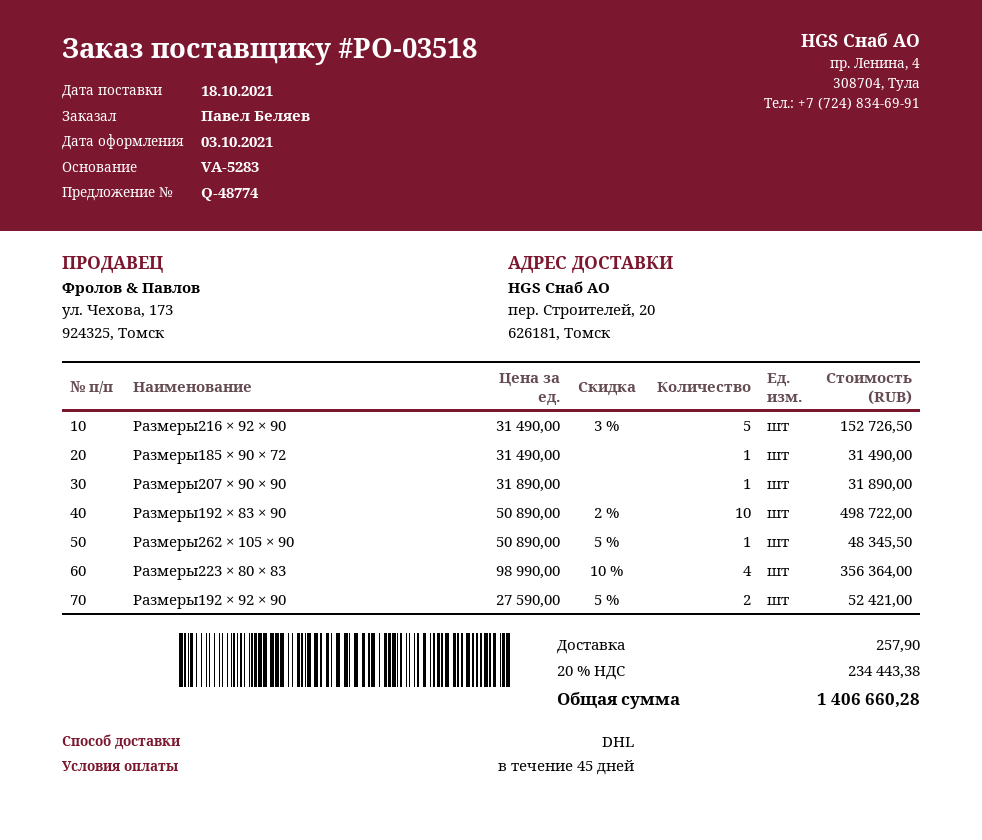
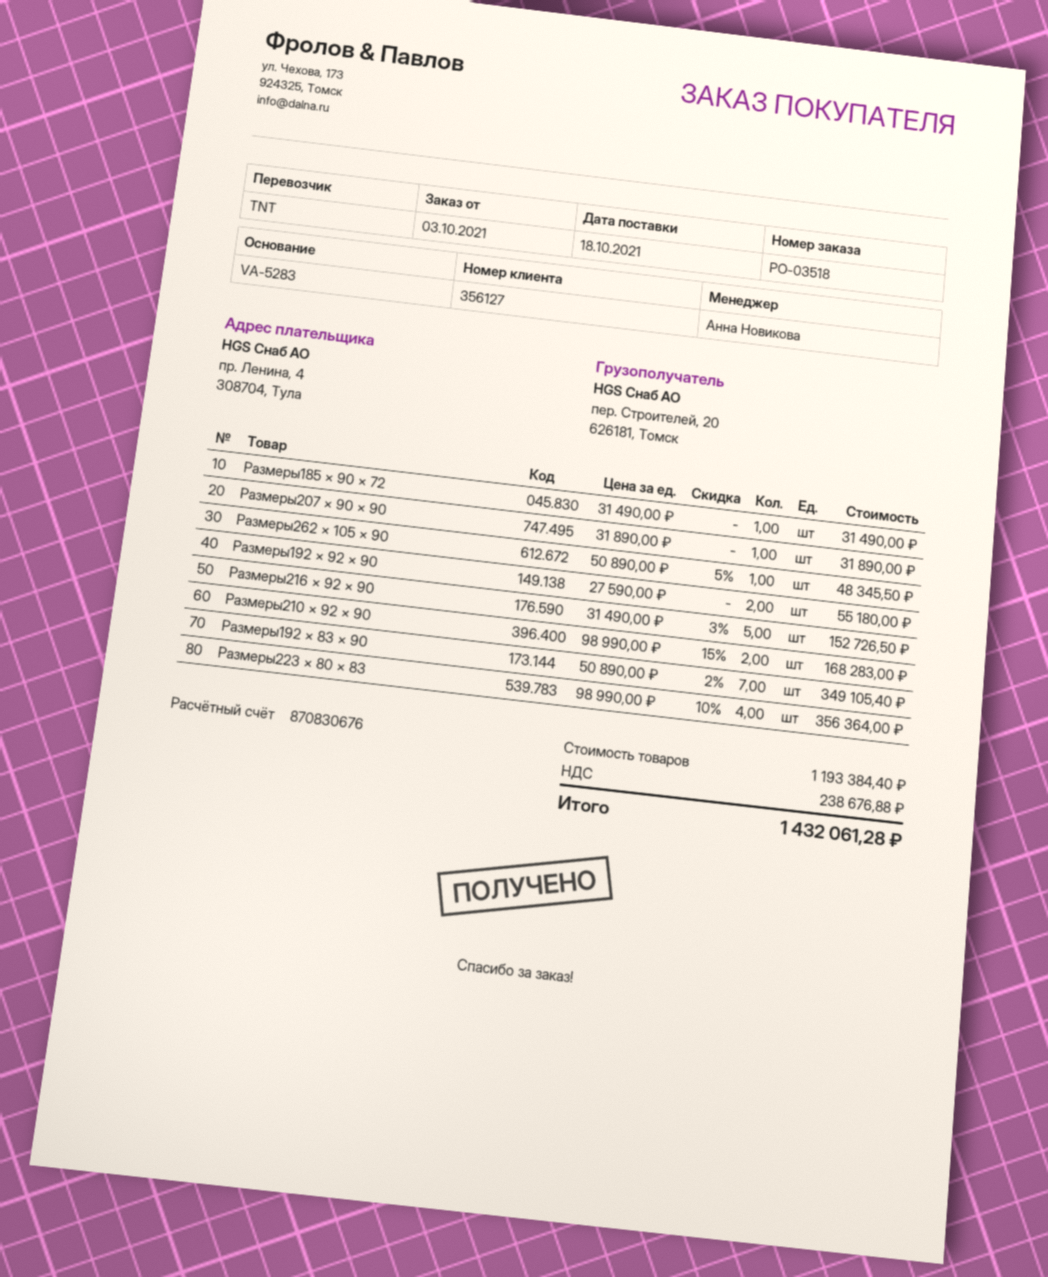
shipping method: DHL -> TNT
Размеры192 × 83 × 90: 10 x 50890.00 - 2% = 498722.00 -> 7 x 50890.00 - 2% = 349105.40
Размеры192 × 92 × 90: 2 x 27590.00 - 5% = 52421.00 -> 2 x 27590.00 = 55180.00
Размеры210 × 92 × 90: none -> 2 x 98990.00 - 15% = 168283.00
shipping: 257.90 -> none
tax: 234443.38 -> 238676.88
total: 1406660.28 -> 1432061.28

